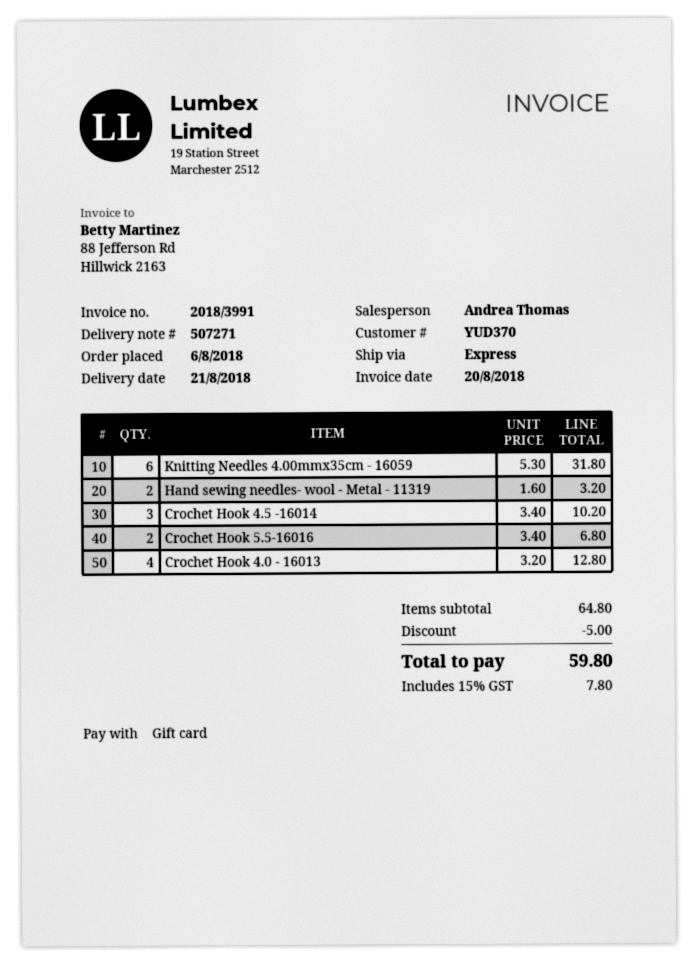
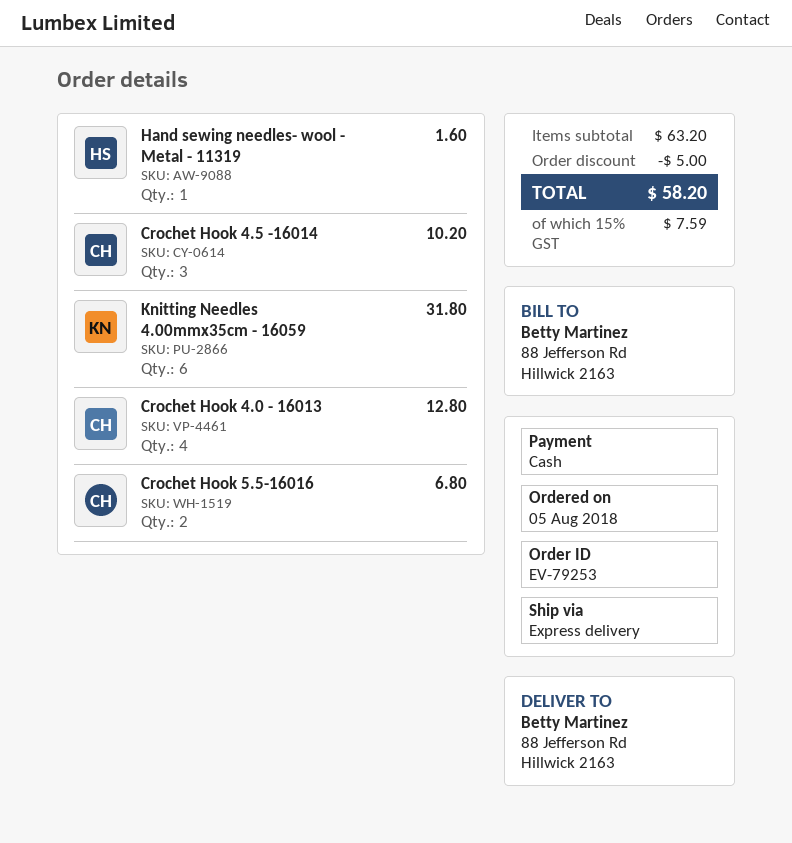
order date: 2018-08-06 -> 2018-08-05
payment method: gift card -> cash
Hand sewing needles- wool - Metal - 11319: 2 for 3.20 -> 1 for 1.60
subtotal: 64.80 -> 63.20
tax: 15% = 7.80 -> 15% = 7.59
total: 59.80 -> 58.20

